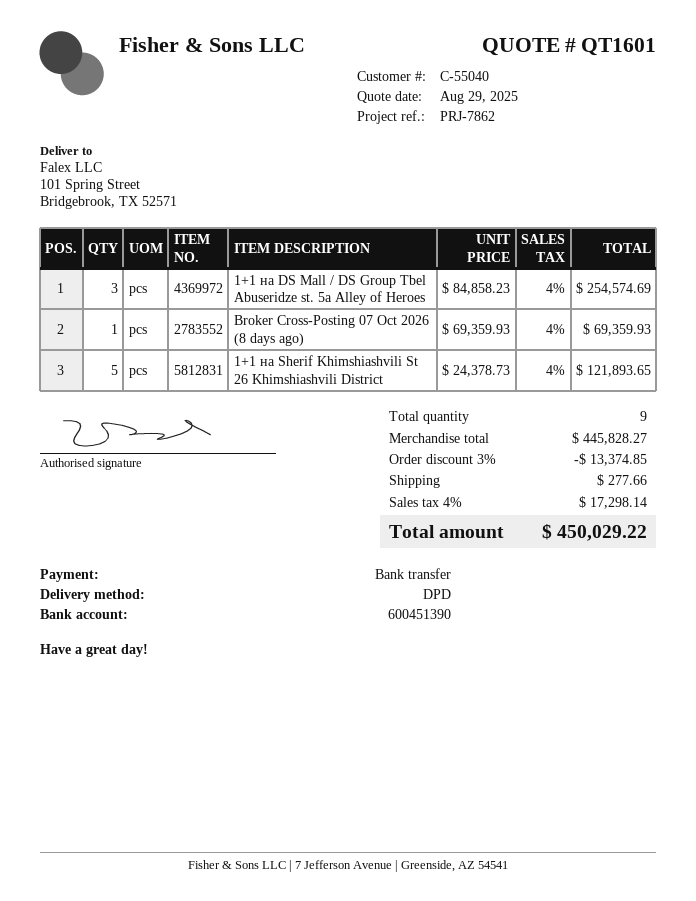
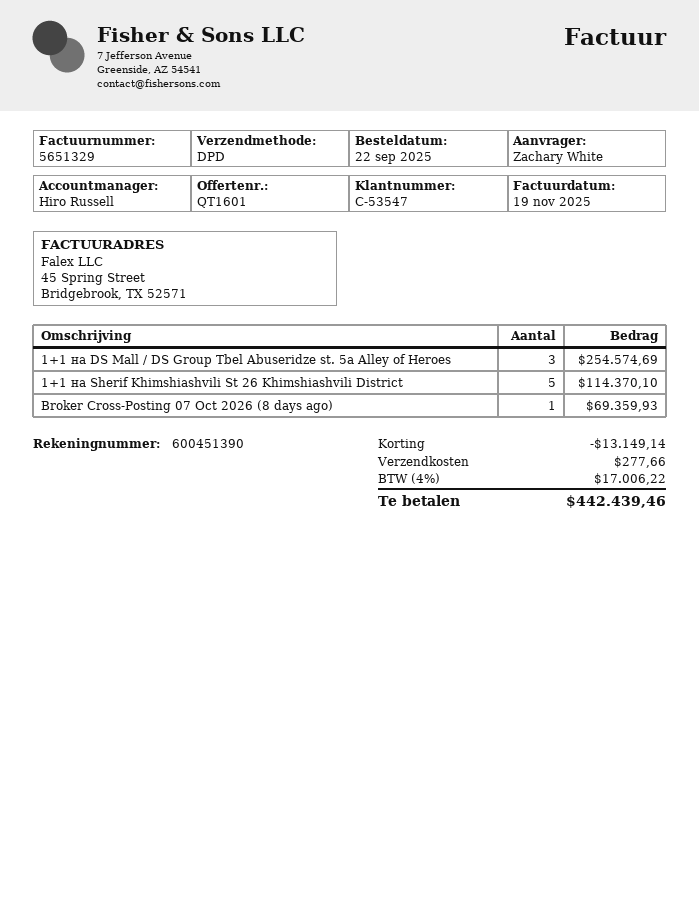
customer number: C-55040 -> C-53547
1+1 на Sherif Khimshiashvili St 26 Khimshiashvili District: 5 for 121893.65 -> 5 for 114370.10
discount: 13374.85 -> 13149.14
tax: 4% = 17298.14 -> 4% = 17006.22
total: 450029.22 -> 442439.46

